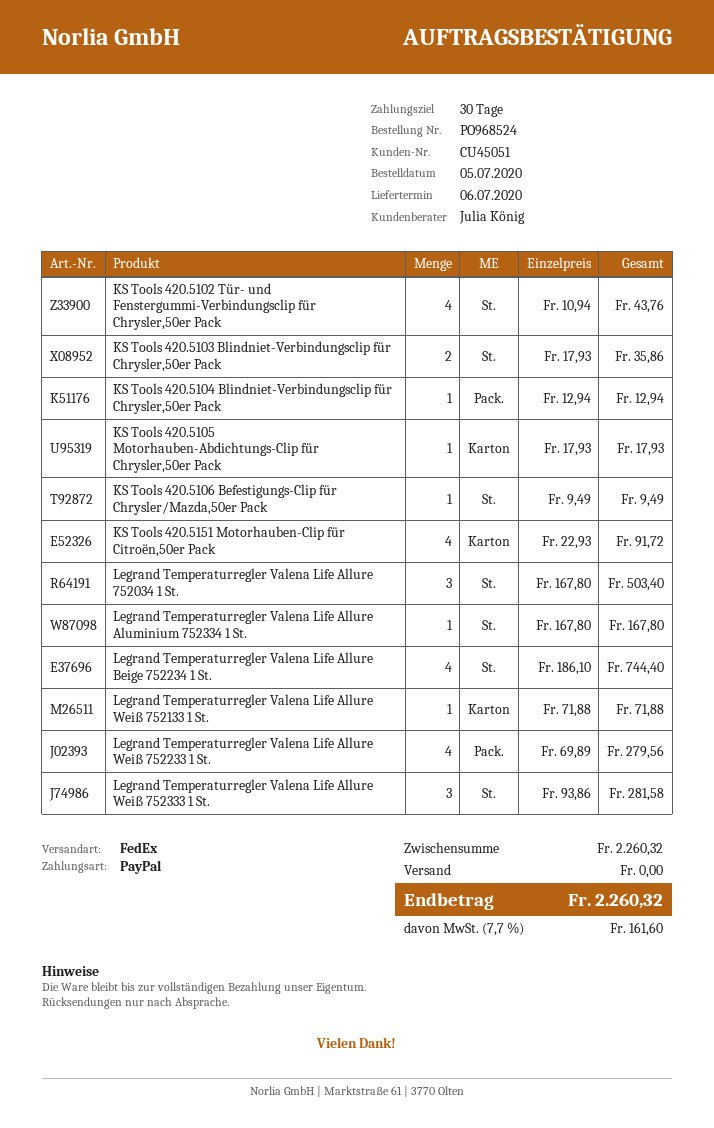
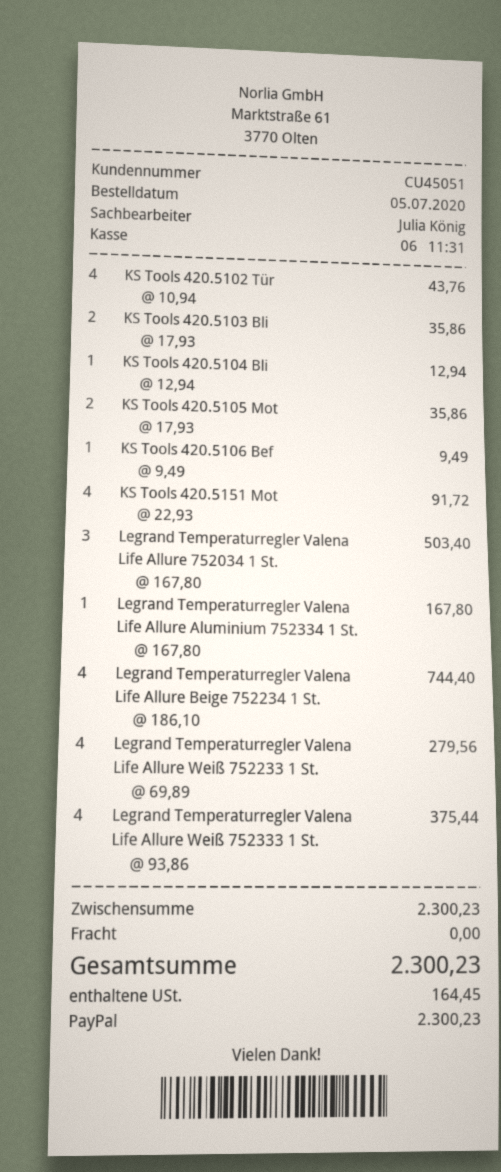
KS Tools 420.5105 Motorhauben-Abdichtungs-Clip für Chrysler,50er Pack: 1 x 17.93 = 17.93 -> 2 x 17.93 = 35.86
Legrand Temperaturregler Valena Life Allure Weiß 752133 1 St.: 1 x 71.88 = 71.88 -> none
Legrand Temperaturregler Valena Life Allure Weiß 752333 1 St.: 3 x 93.86 = 281.58 -> 4 x 93.86 = 375.44
subtotal: 2260.32 -> 2300.23
tax: 161.60 -> 164.45
total: 2260.32 -> 2300.23

